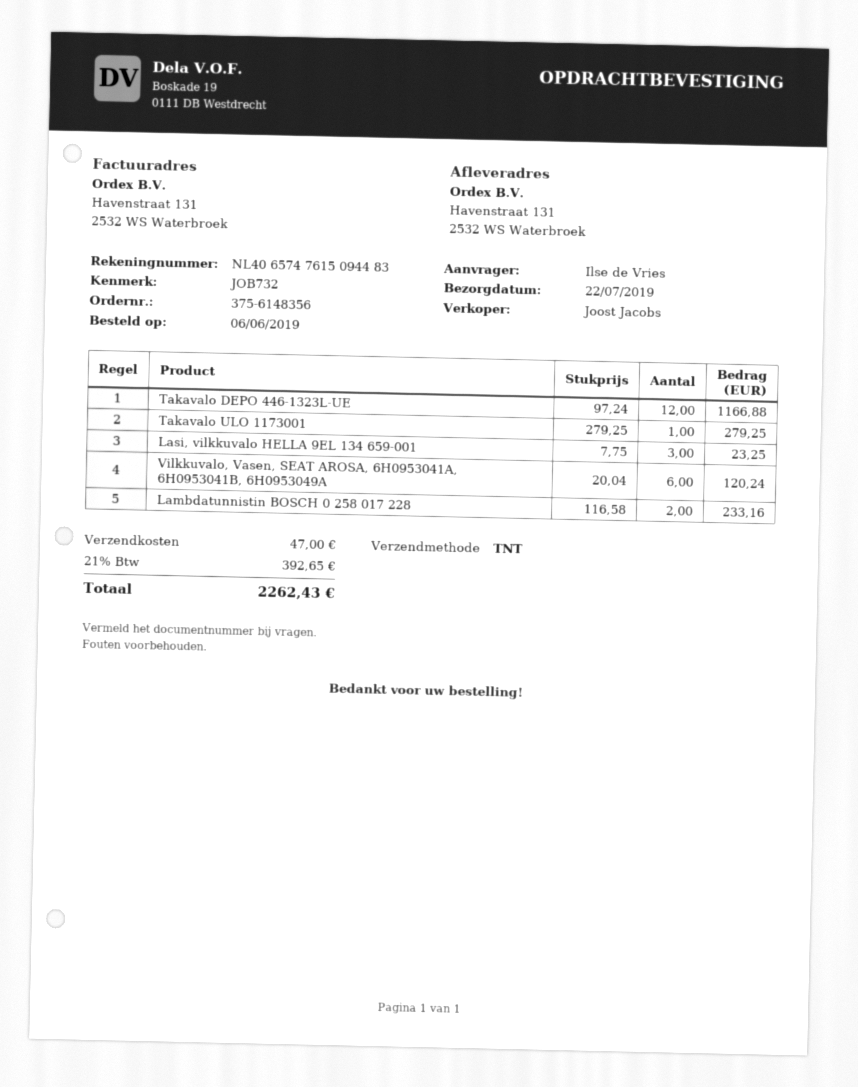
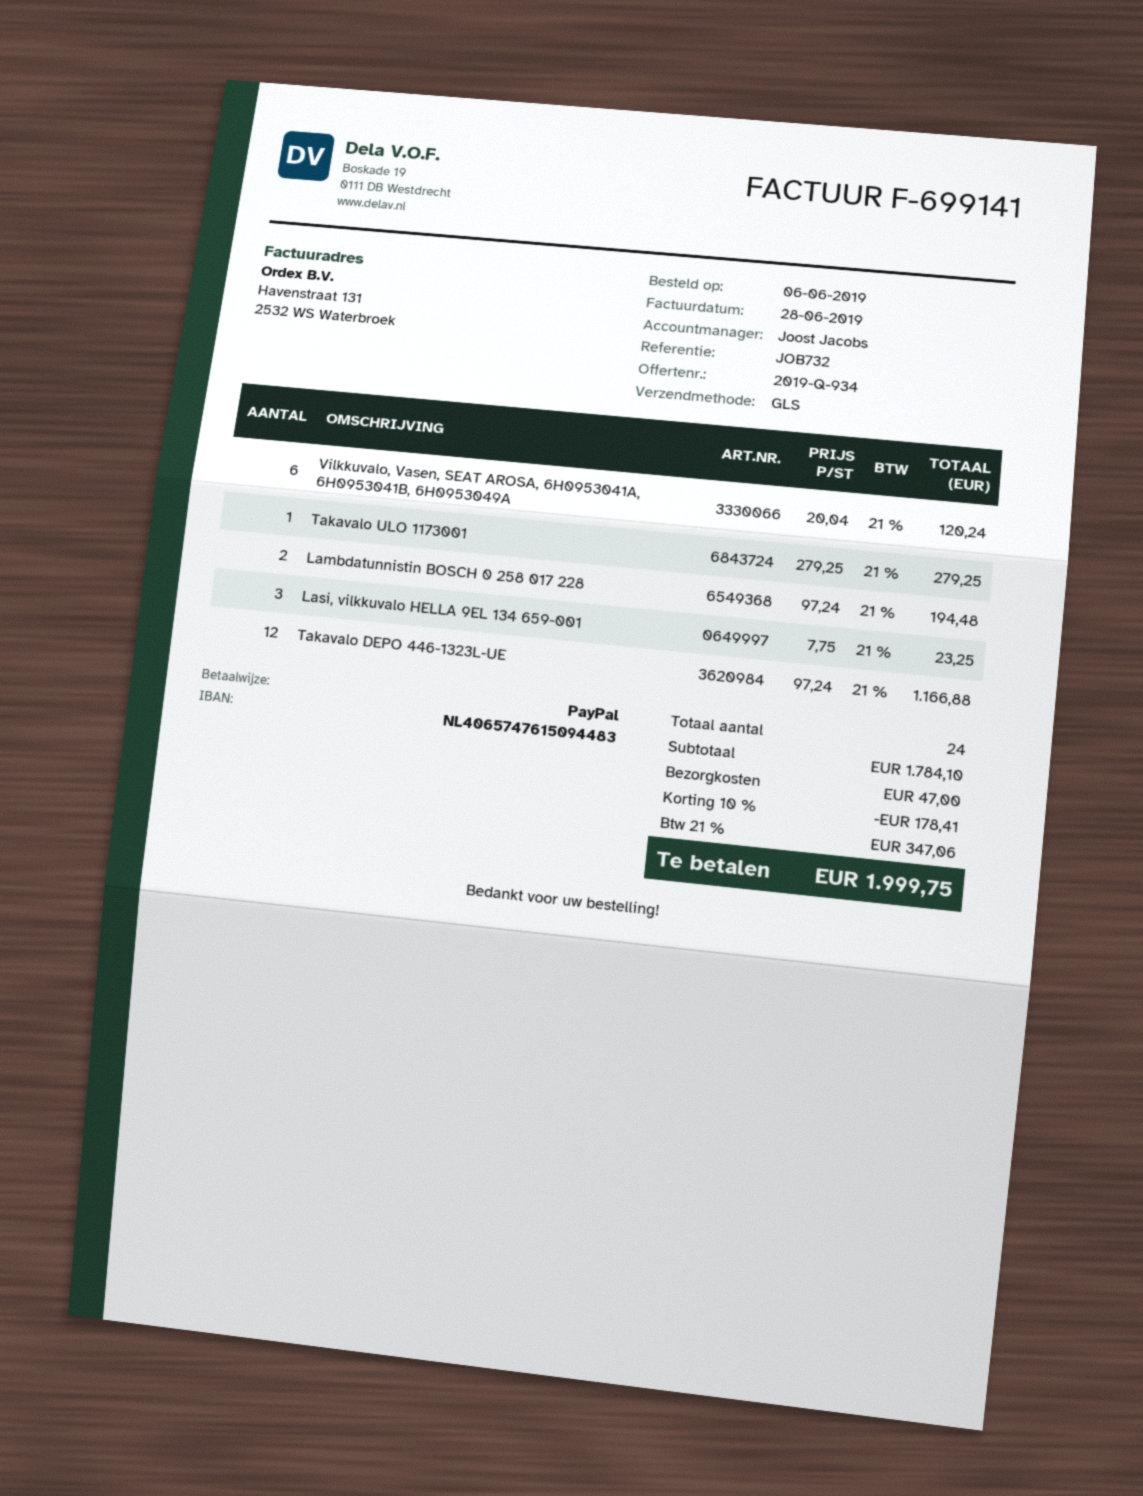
shipping method: TNT -> GLS
Lambdatunnistin BOSCH 0 258 017 228: 2 x 116.58 = 233.16 -> 2 x 97.24 = 194.48
discount: none -> 10% = 178.41
tax: 21% = 392.65 -> 21% = 347.06
total: 2262.43 -> 1999.75

